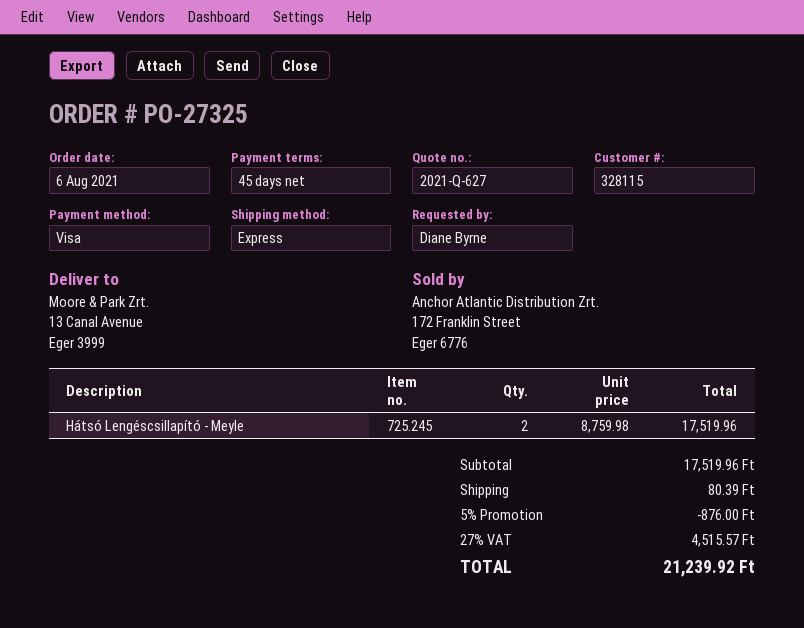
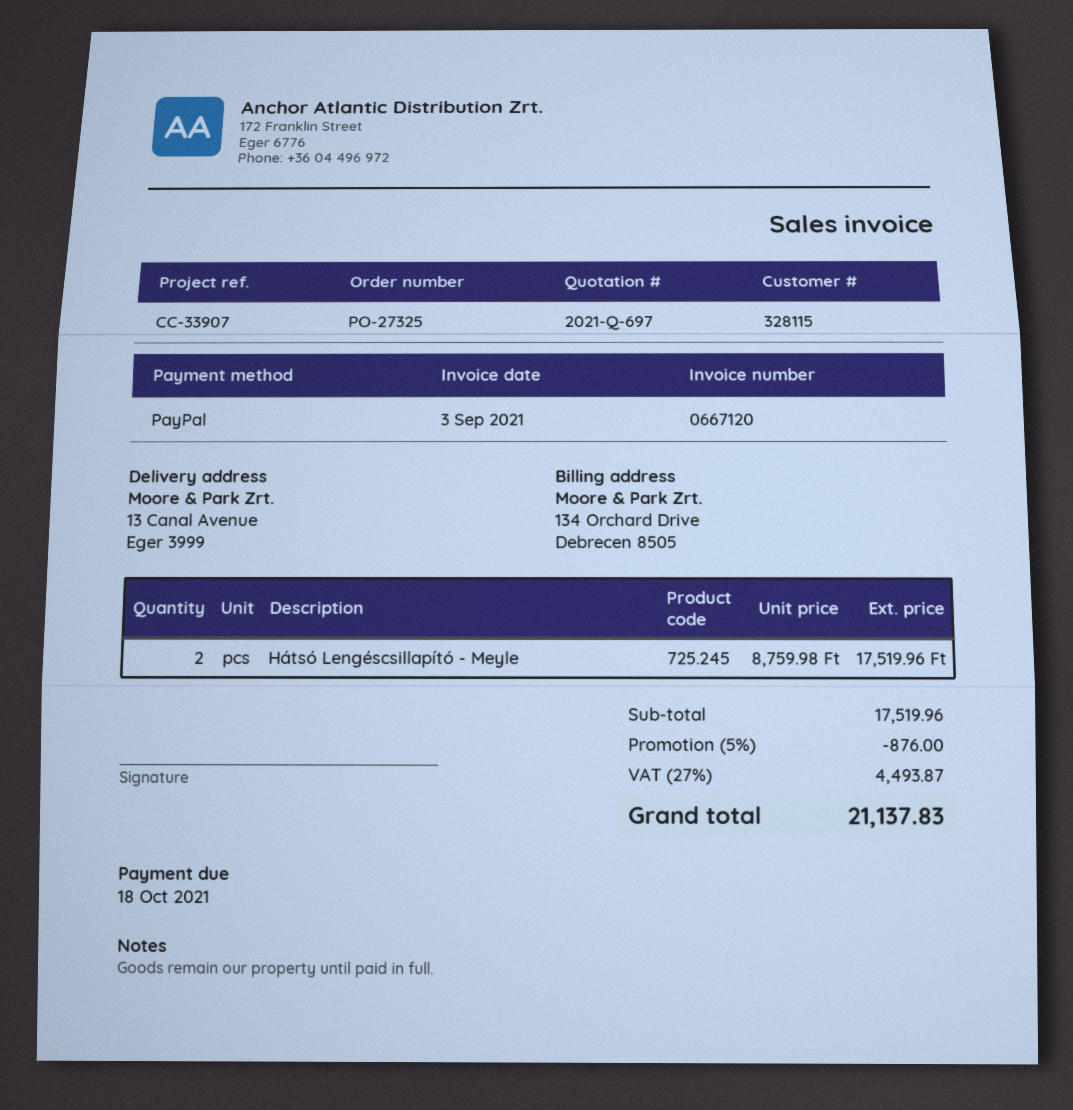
quote number: 2021-Q-627 -> 2021-Q-697
payment method: Visa -> PayPal
shipping: 80.39 -> none
tax: 27% = 4515.57 -> 27% = 4493.87
total: 21239.92 -> 21137.83

